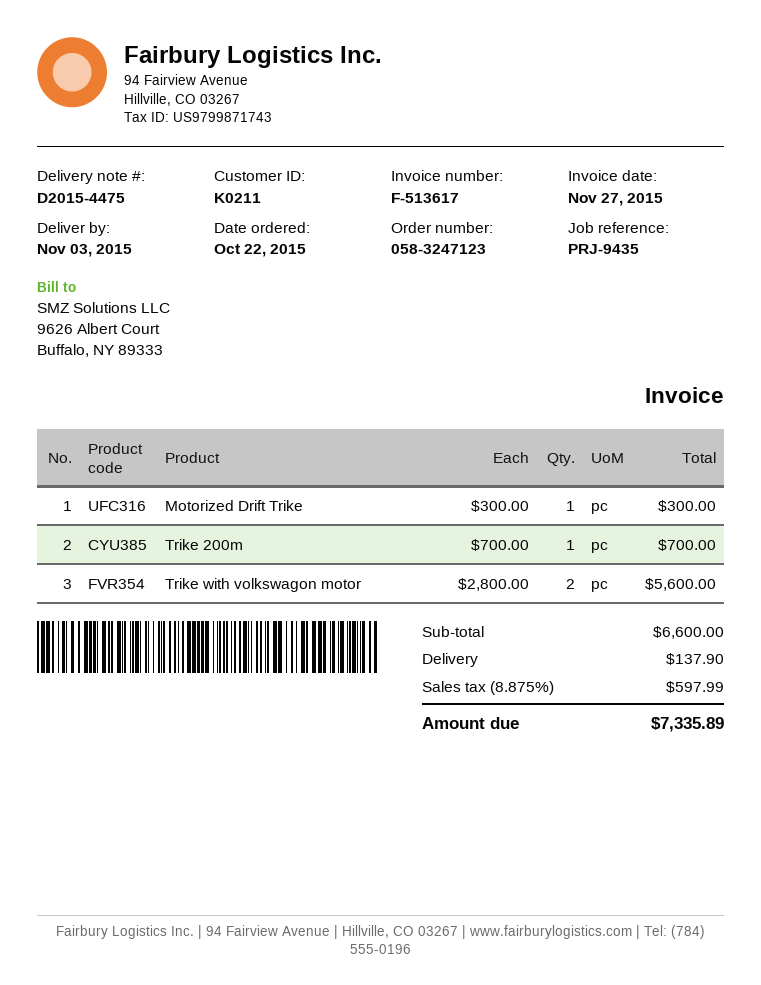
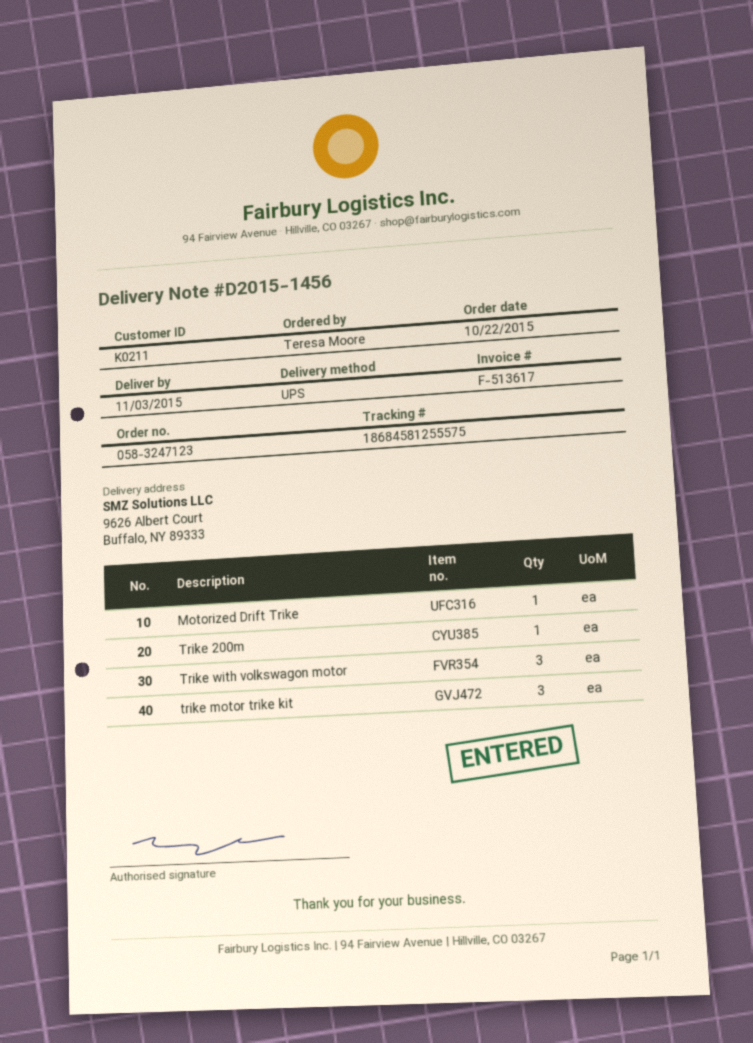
delivery note number: D2015-4475 -> D2015-1456
Trike with volkswagon motor: 2 -> 3
trike motor trike kit: none -> 3

